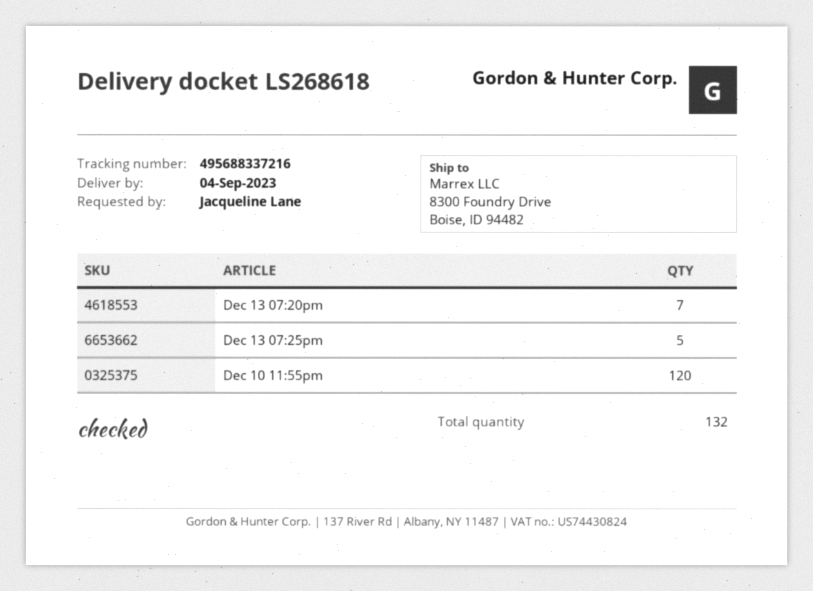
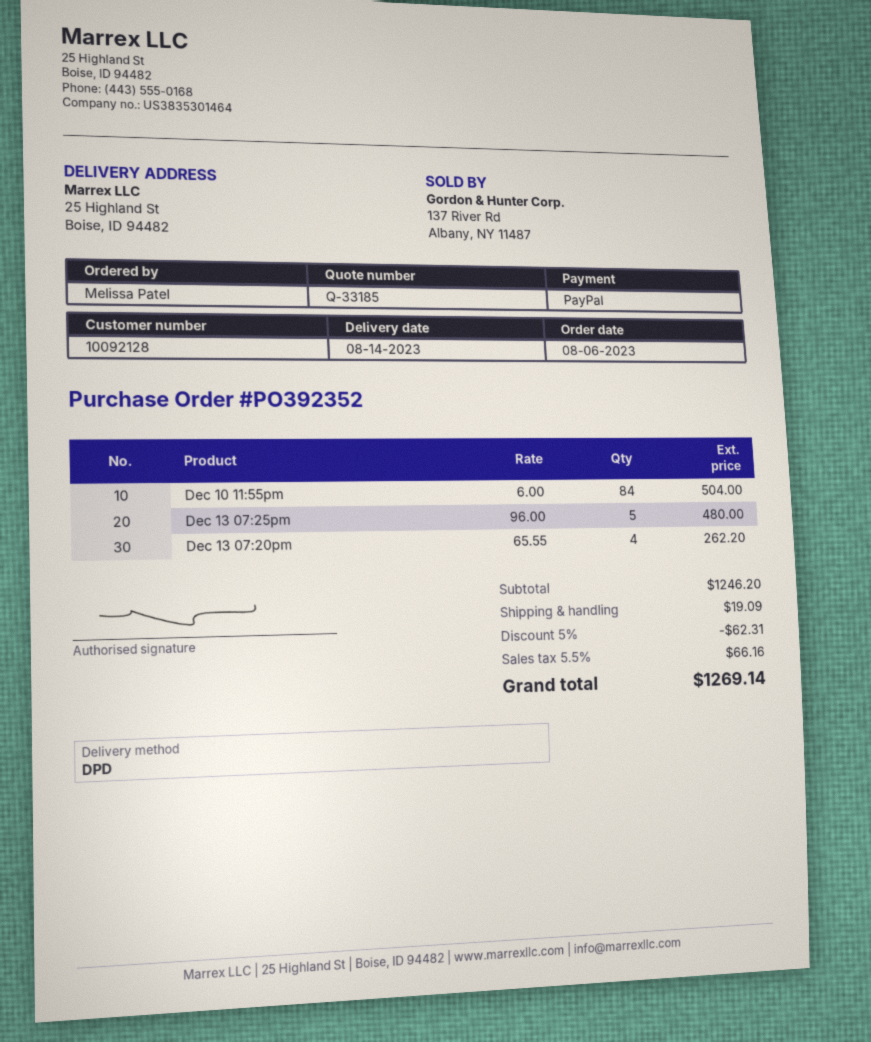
delivery date: 2023-09-04 -> 2023-08-14
ordered by: Jacqueline Lane -> Melissa Patel
ship to: 8300 Foundry Drive, Boise, ID 94482 -> 25 Highland St, Boise, ID 94482
Dec 13 07:20pm: 7 -> 4
Dec 10 11:55pm: 120 -> 84

